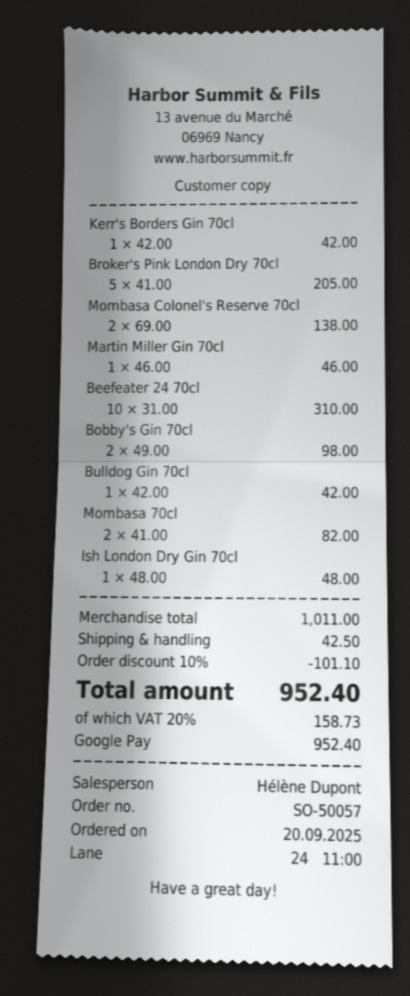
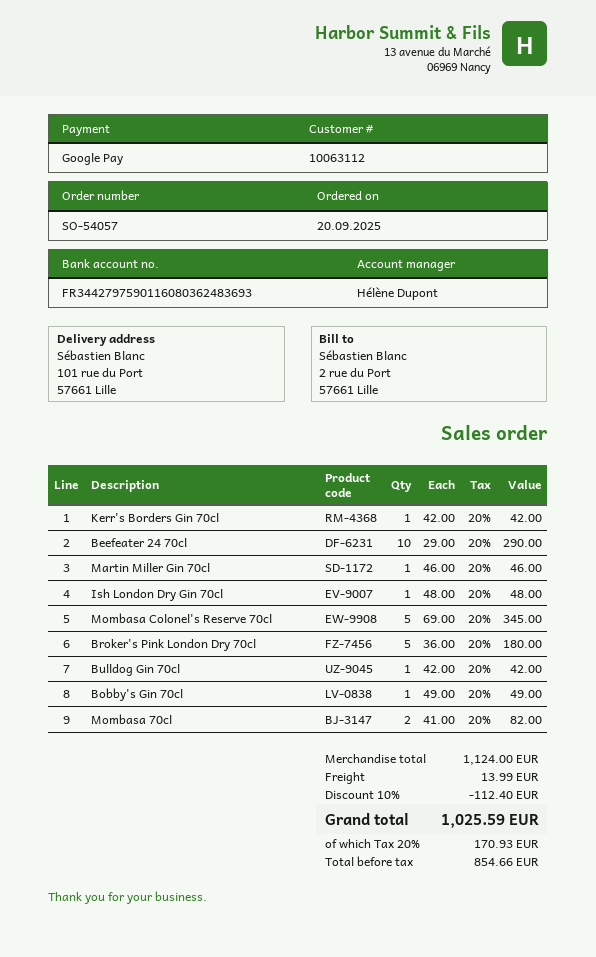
order number: SO-50057 -> SO-54057
Broker's Pink London Dry 70cl: 5 x 41.00 = 205.00 -> 5 x 36.00 = 180.00
Mombasa Colonel's Reserve 70cl: 2 x 69.00 = 138.00 -> 5 x 69.00 = 345.00
Beefeater 24 70cl: 10 x 31.00 = 310.00 -> 10 x 29.00 = 290.00
Bobby's Gin 70cl: 2 x 49.00 = 98.00 -> 1 x 49.00 = 49.00
subtotal: 1011.00 -> 1124.00
discount: 10% = 101.10 -> 10% = 112.40
shipping: 42.50 -> 13.99
tax: 20% = 158.73 -> 20% = 170.93
total: 952.40 -> 1025.59

